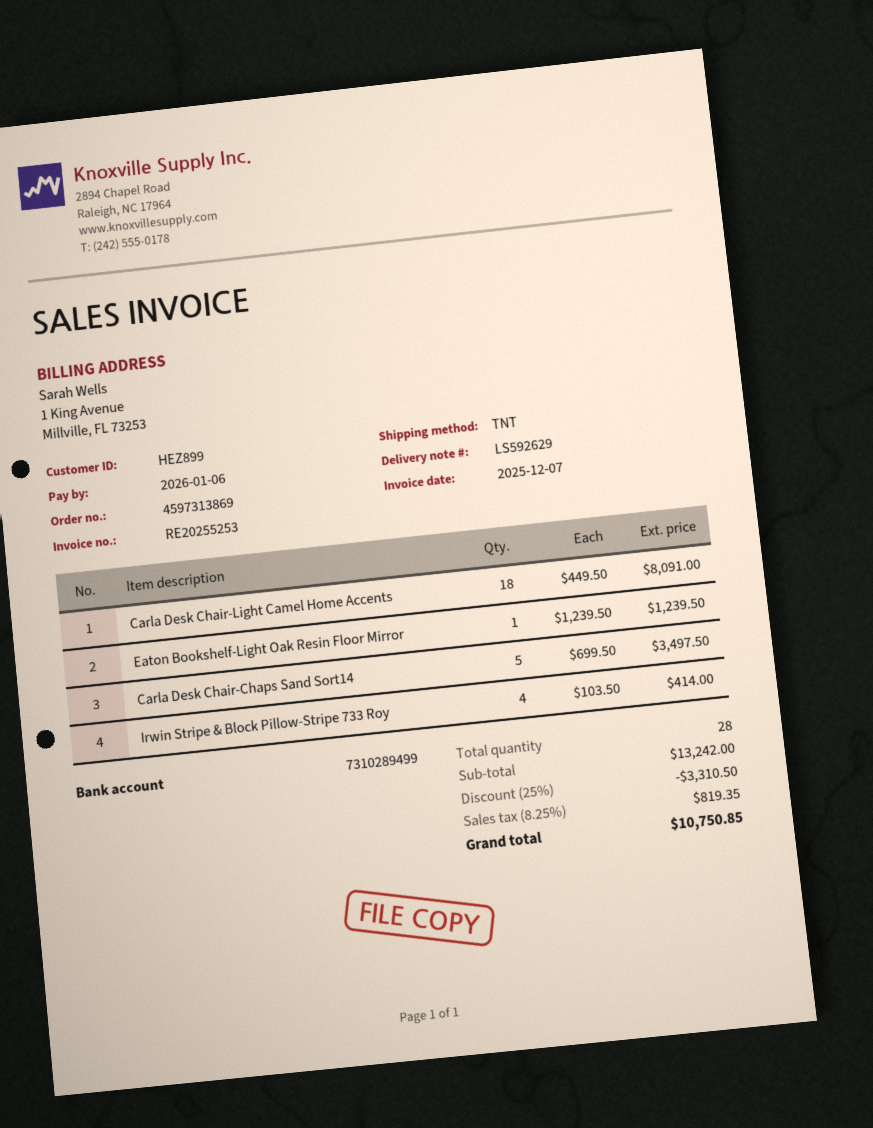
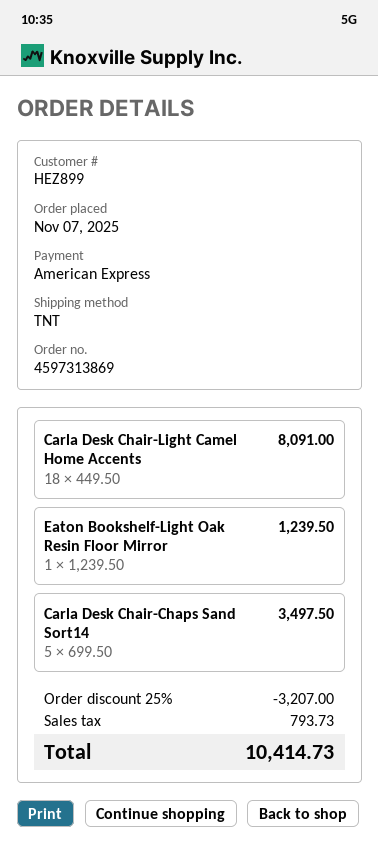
Irwin Stripe & Block Pillow-Stripe 733 Roy: 4 x 103.50 = 414.00 -> none
discount: 25% = 3310.50 -> 25% = 3207.00
tax: 819.35 -> 793.73
total: 10750.85 -> 10414.73

